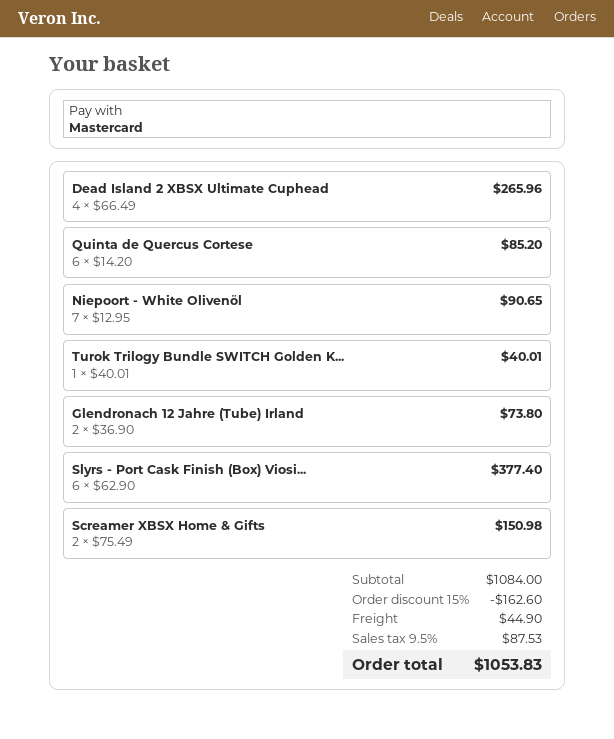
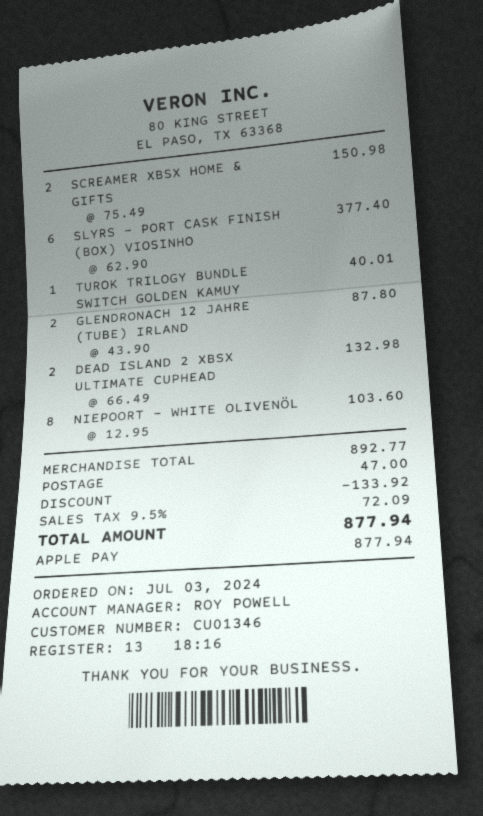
payment method: Mastercard -> Apple Pay
Dead Island 2 XBSX Ultimate Cuphead: 4 x 66.49 = 265.96 -> 2 x 66.49 = 132.98
Quinta de Quercus Cortese: 6 x 14.20 = 85.20 -> none
Niepoort - White Olivenöl: 7 x 12.95 = 90.65 -> 8 x 12.95 = 103.60
Glendronach 12 Jahre (Tube) Irland: 2 x 36.90 = 73.80 -> 2 x 43.90 = 87.80
subtotal: 1084.00 -> 892.77
discount: 162.60 -> 133.92
shipping: 44.90 -> 47.00
tax: 9.5% = 87.53 -> 9.5% = 72.09
total: 1053.83 -> 877.94

